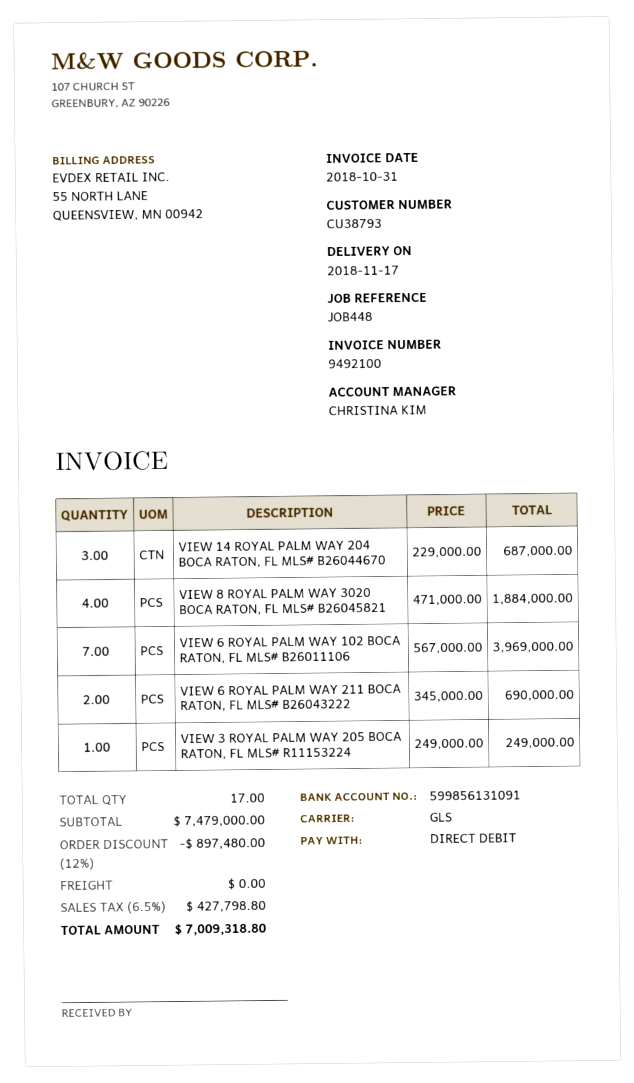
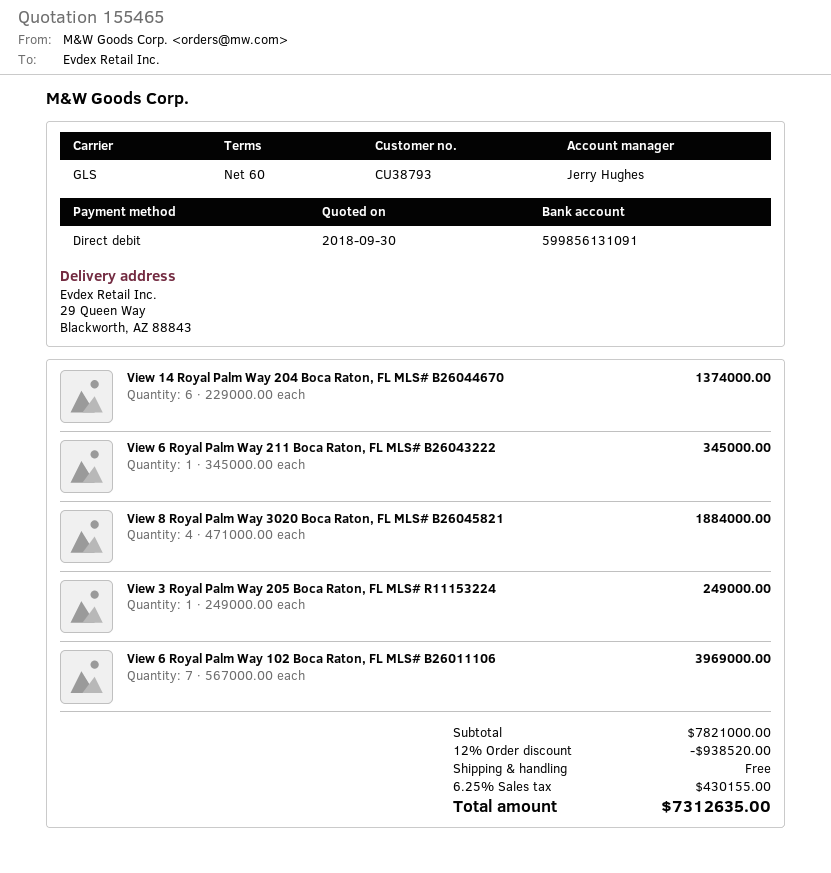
sales rep: CHRISTINA KIM -> Jerry Hughes
VIEW 14 ROYAL PALM WAY 204 BOCA RATON, FL MLS# B26044670: 3 x 229000.00 = 687000.00 -> 6 x 229000.00 = 1374000.00
VIEW 6 ROYAL PALM WAY 211 BOCA RATON, FL MLS# B26043222: 2 x 345000.00 = 690000.00 -> 1 x 345000.00 = 345000.00
subtotal: 7479000.00 -> 7821000.00
discount: 12% = 897480.00 -> 12% = 938520.00
tax: 6.5% = 427798.80 -> 6.25% = 430155.00
total: 7009318.80 -> 7312635.00

